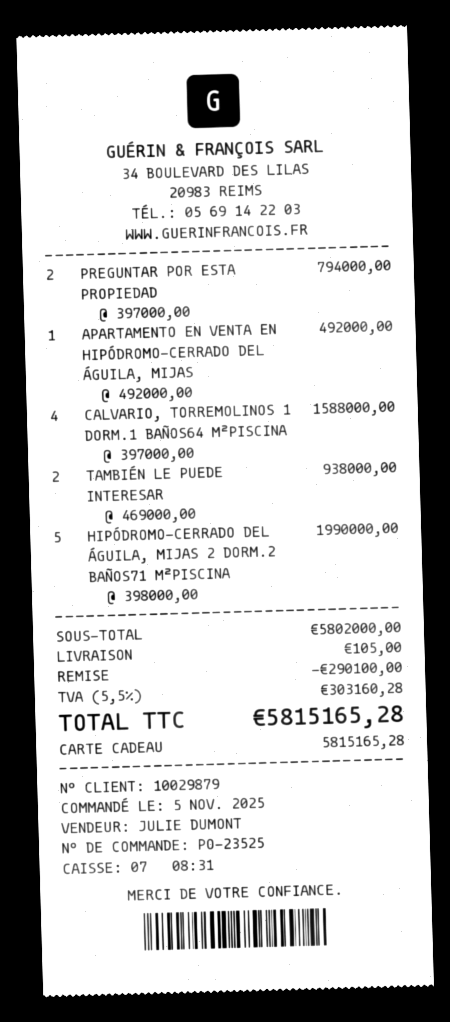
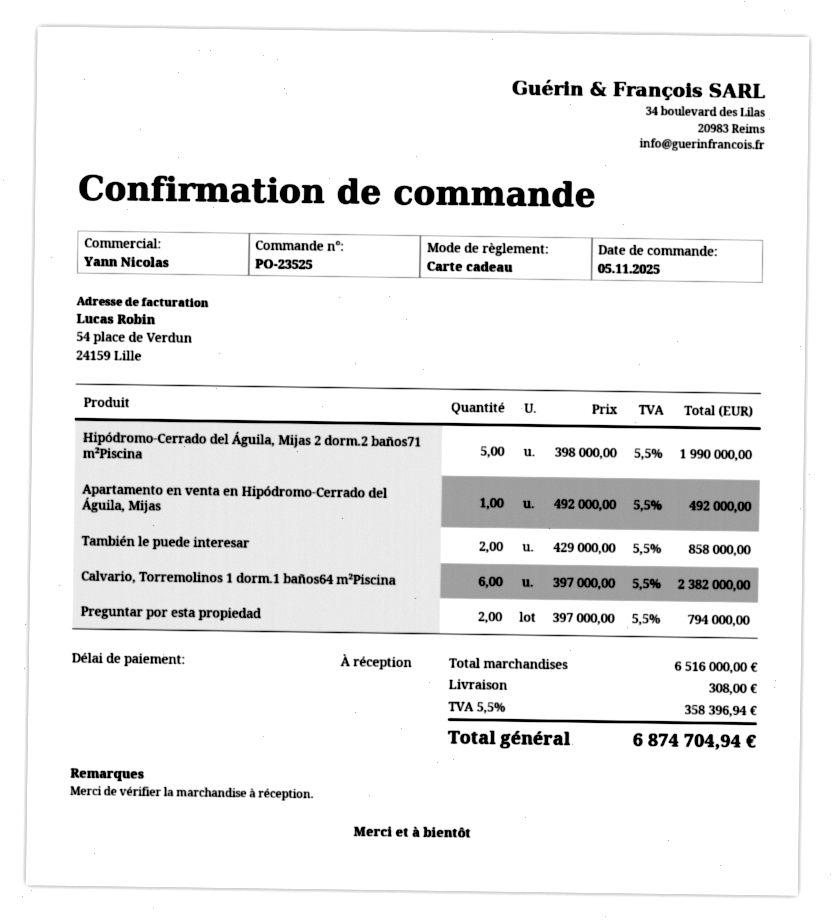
sales rep: JULIE DUMONT -> Yann Nicolas
CALVARIO, TORREMOLINOS 1 DORM.1 BAÑOS64 M²PISCINA: 4 x 397000.00 = 1588000.00 -> 6 x 397000.00 = 2382000.00
TAMBIÉN LE PUEDE INTERESAR: 2 x 469000.00 = 938000.00 -> 2 x 429000.00 = 858000.00
subtotal: 5802000.00 -> 6516000.00
discount: 290100.00 -> none
shipping: 105.00 -> 308.00
tax: 5.5% = 303160.28 -> 5.5% = 358396.94
total: 5815165.28 -> 6874704.94

